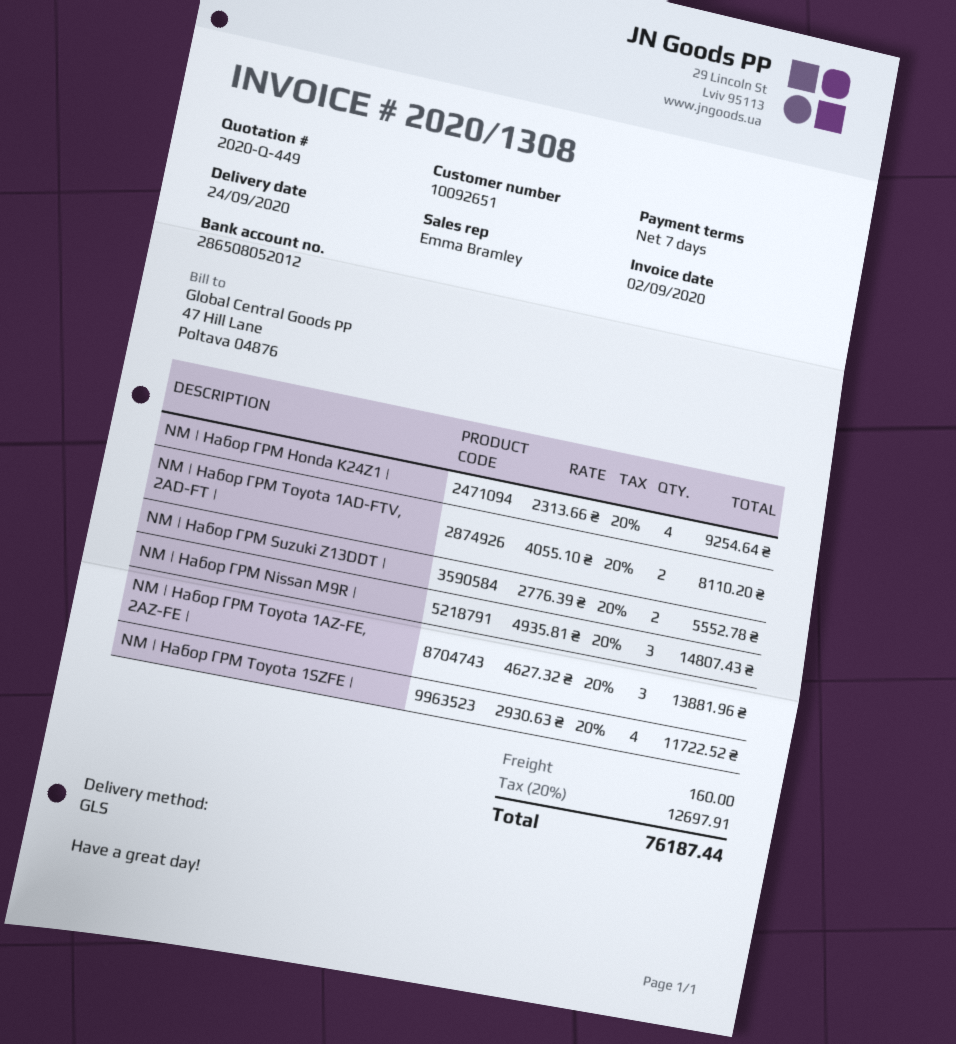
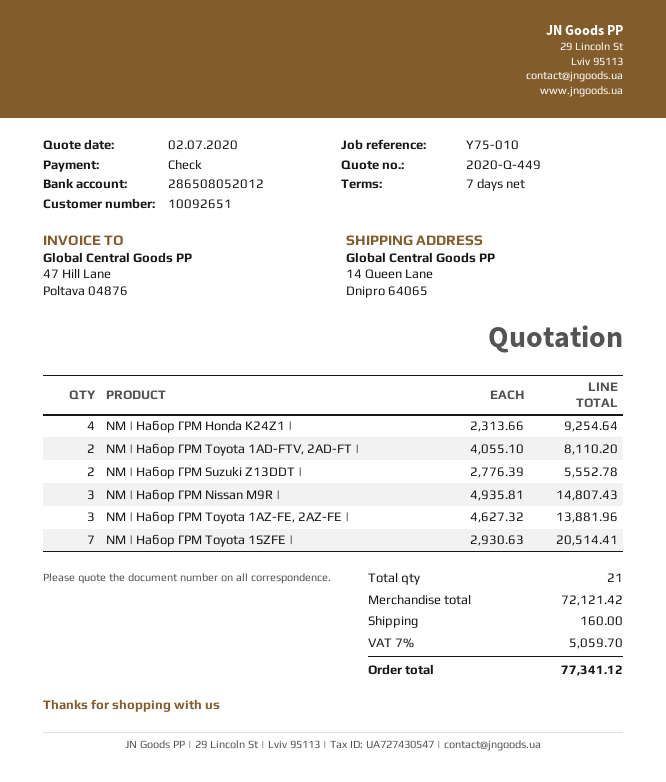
NM | Набор ГРМ Toyota 1SZFE |: 4 x 2930.63 = 11722.52 -> 7 x 2930.63 = 20514.41
tax: 20% = 12697.91 -> 7% = 5059.70
total: 76187.44 -> 77341.12

